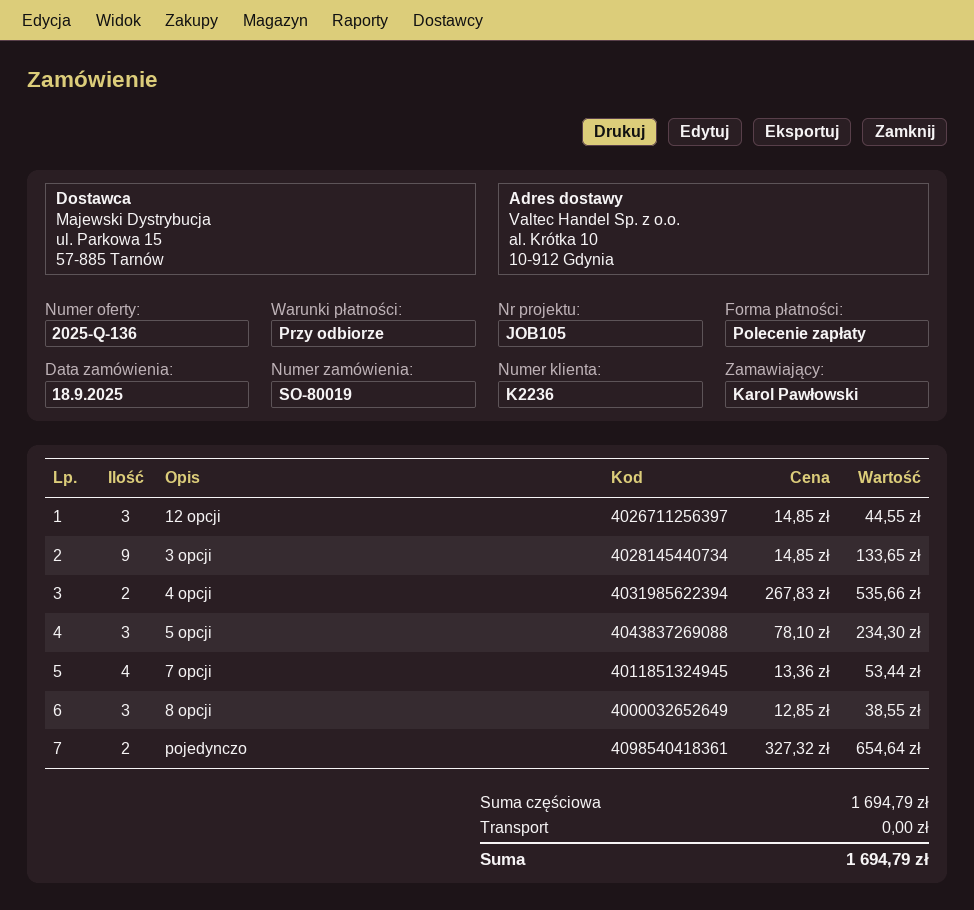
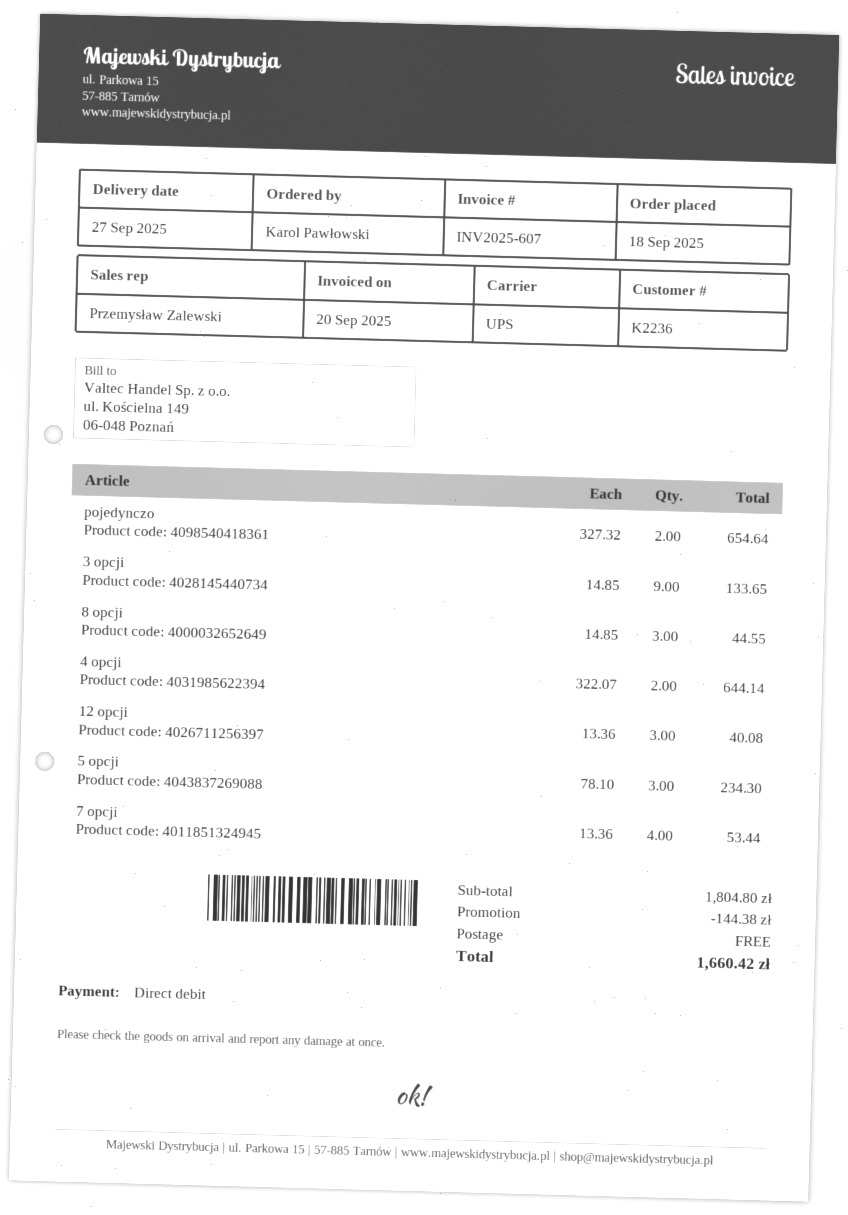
12 opcji: 3 x 14.85 = 44.55 -> 3 x 13.36 = 40.08
4 opcji: 2 x 267.83 = 535.66 -> 2 x 322.07 = 644.14
8 opcji: 3 x 12.85 = 38.55 -> 3 x 14.85 = 44.55
subtotal: 1694.79 -> 1804.80
discount: none -> 144.38
total: 1694.79 -> 1660.42

